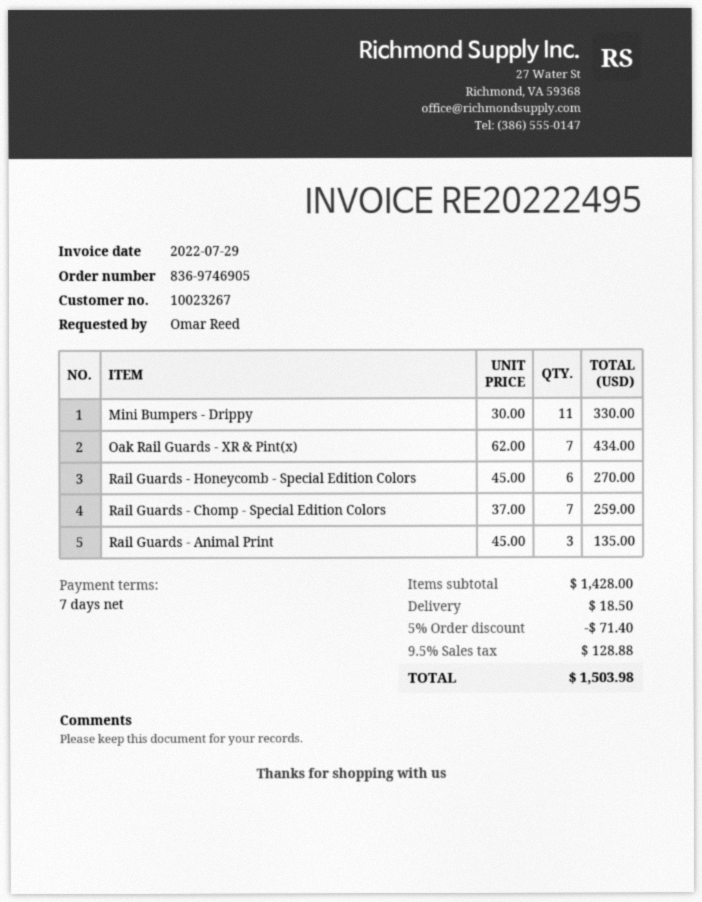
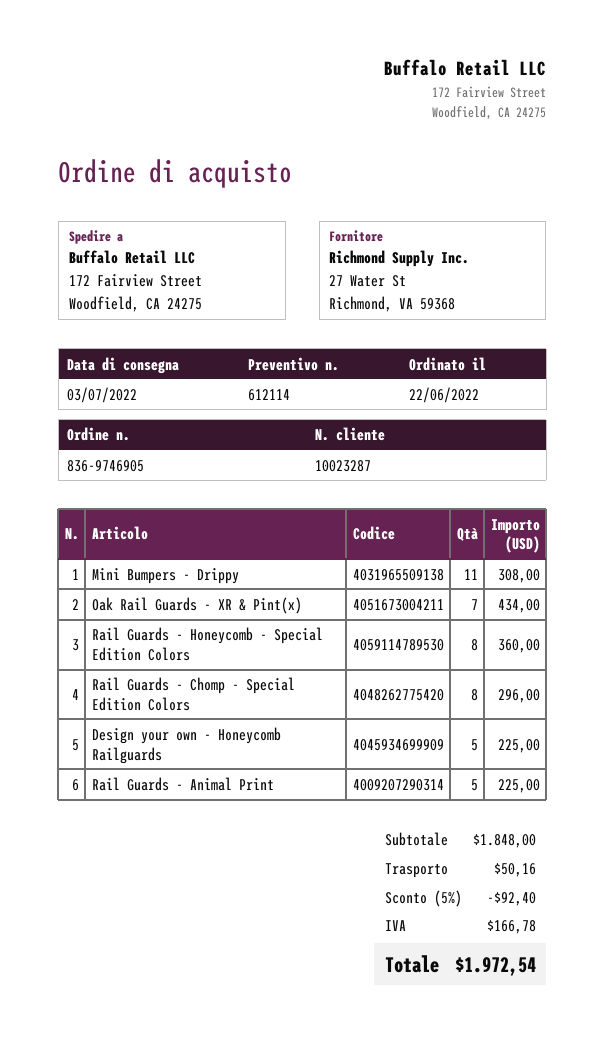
customer number: 10023267 -> 10023287
Mini Bumpers - Drippy: 11 for 330.00 -> 11 for 308.00
Rail Guards - Honeycomb - Special Edition Colors: 6 for 270.00 -> 8 for 360.00
Rail Guards - Chomp - Special Edition Colors: 7 for 259.00 -> 8 for 296.00
Rail Guards - Animal Print: 3 for 135.00 -> 5 for 225.00
Design your own - Honeycomb Railguards: none -> 5 for 225.00
subtotal: 1428.00 -> 1848.00
discount: 5% = 71.40 -> 5% = 92.40
shipping: 18.50 -> 50.16
tax: 128.88 -> 166.78
total: 1503.98 -> 1972.54

